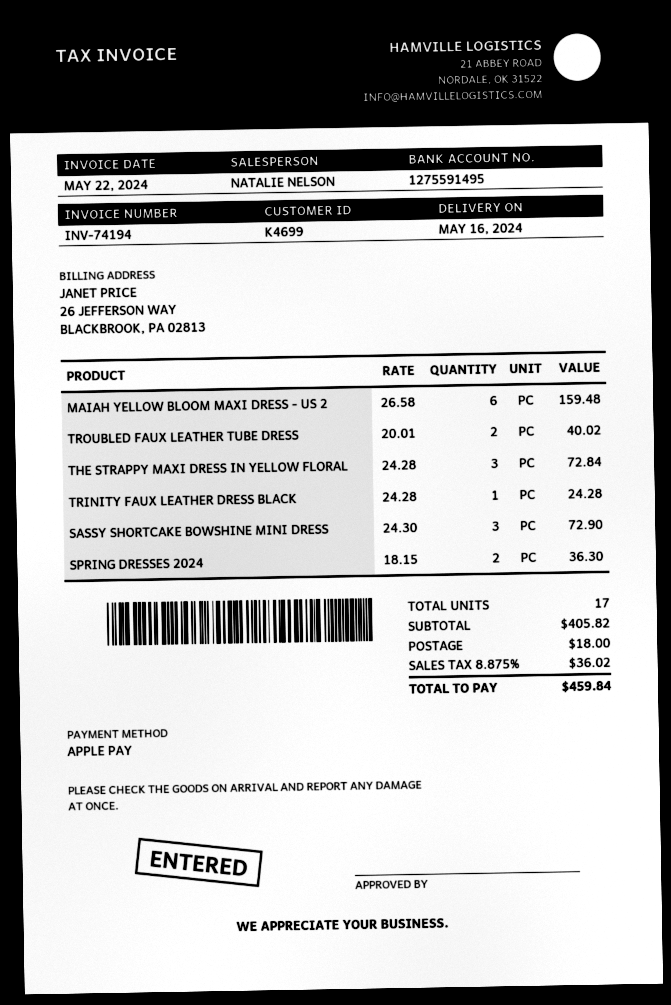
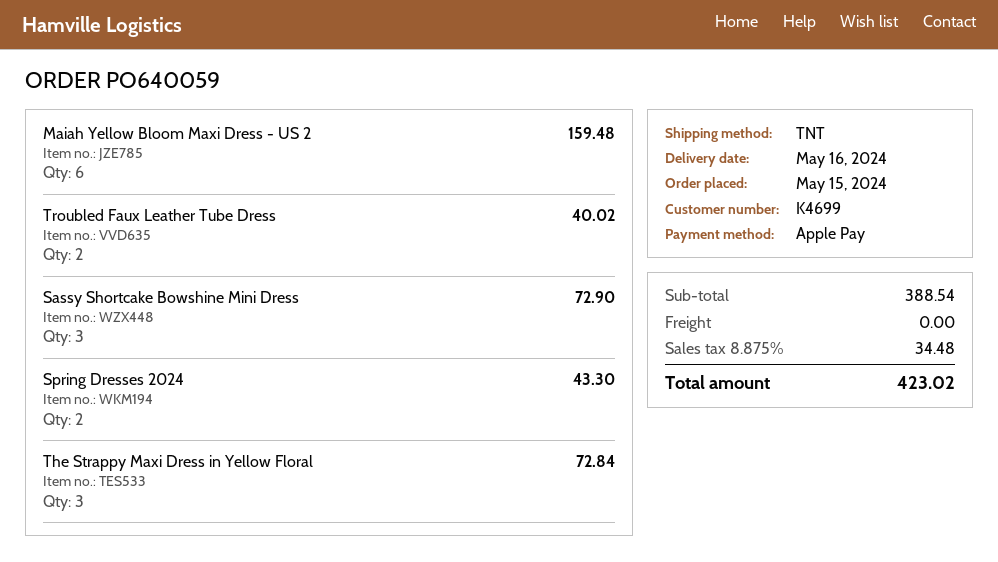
TRINITY FAUX LEATHER DRESS BLACK: 1 for 24.28 -> none
SPRING DRESSES 2024: 2 for 36.30 -> 2 for 43.30
subtotal: 405.82 -> 388.54
shipping: 18.00 -> 0.00
tax: 8.875% = 36.02 -> 8.875% = 34.48
total: 459.84 -> 423.02

